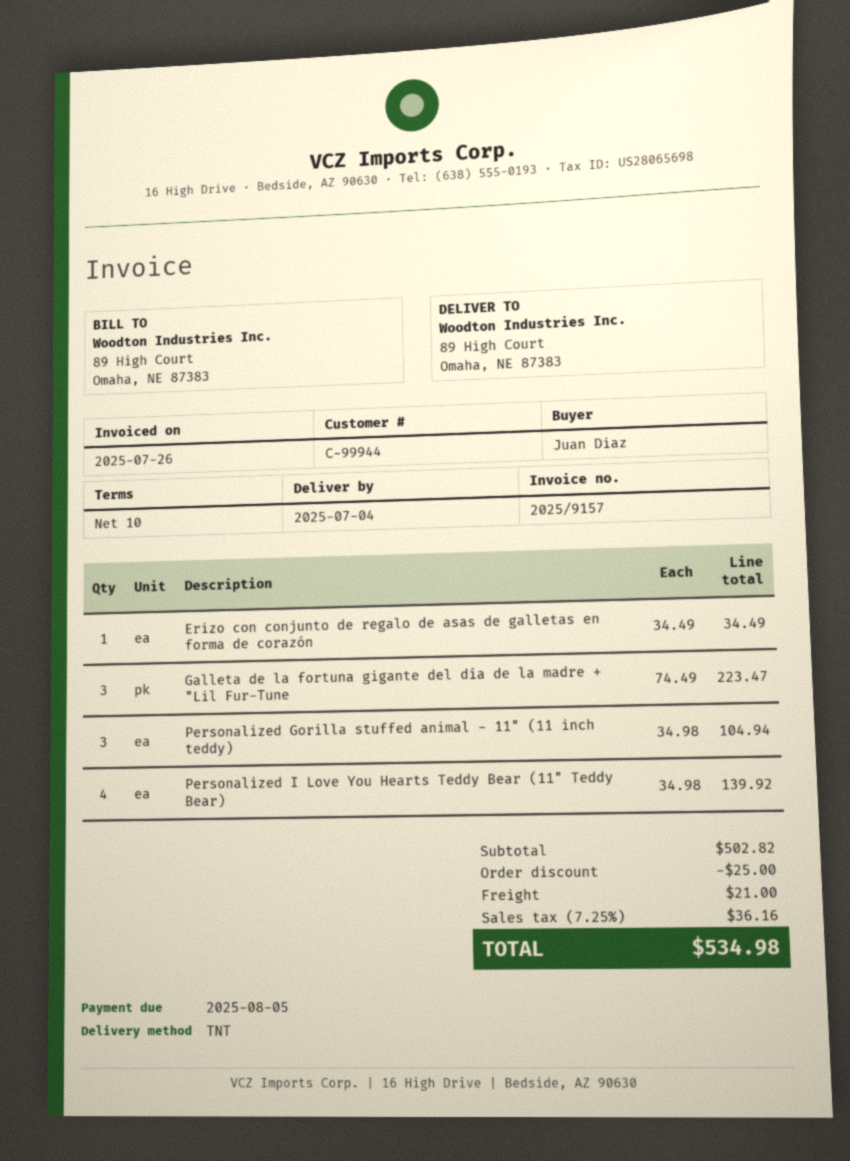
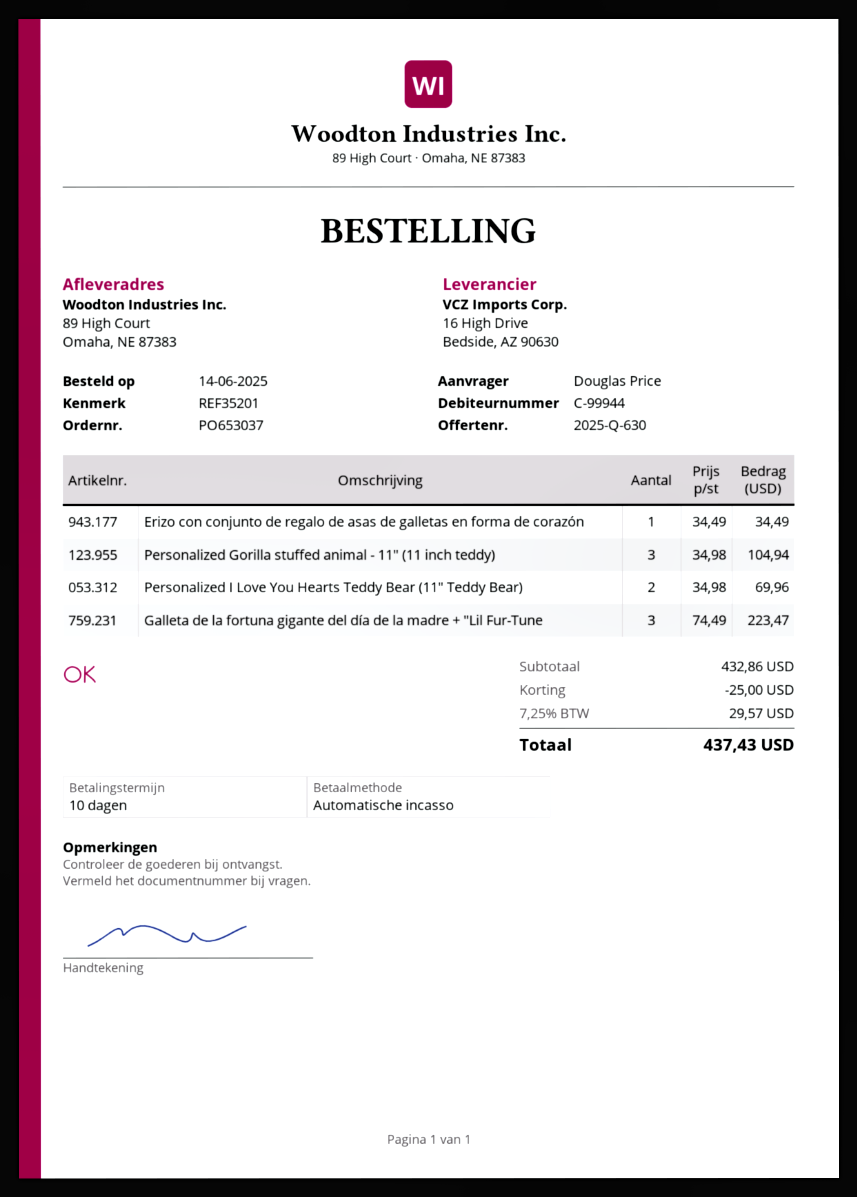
ordered by: Juan Diaz -> Douglas Price
Personalized I Love You Hearts Teddy Bear (11" Teddy Bear): 4 x 34.98 = 139.92 -> 2 x 34.98 = 69.96
subtotal: 502.82 -> 432.86
shipping: 21.00 -> none
tax: 7.25% = 36.16 -> 7.25% = 29.57
total: 534.98 -> 437.43

